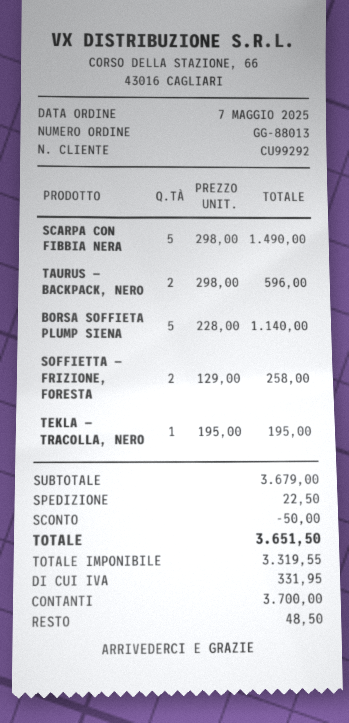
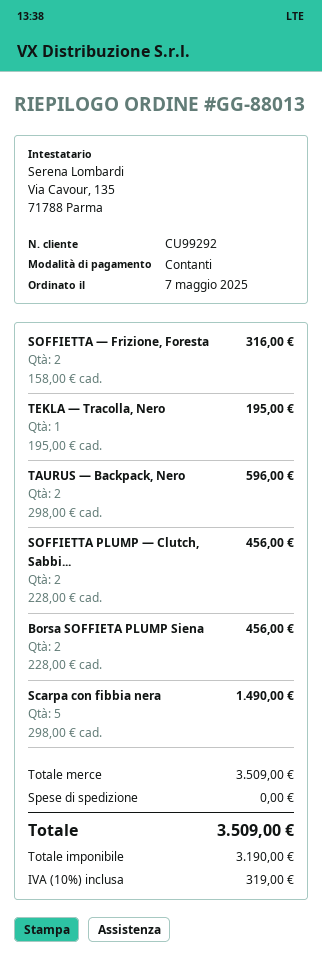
BORSA SOFFIETA PLUMP SIENA: 5 x 228.00 = 1140.00 -> 2 x 228.00 = 456.00
SOFFIETTA — FRIZIONE, FORESTA: 2 x 129.00 = 258.00 -> 2 x 158.00 = 316.00
SOFFIETTA PLUMP — Clutch, Sabbi...: none -> 2 x 228.00 = 456.00
subtotal: 3679.00 -> 3509.00
discount: 50.00 -> none
shipping: 22.50 -> 0.00
net: 3319.55 -> 3190.00
tax: 331.95 -> 319.00
total: 3651.50 -> 3509.00

